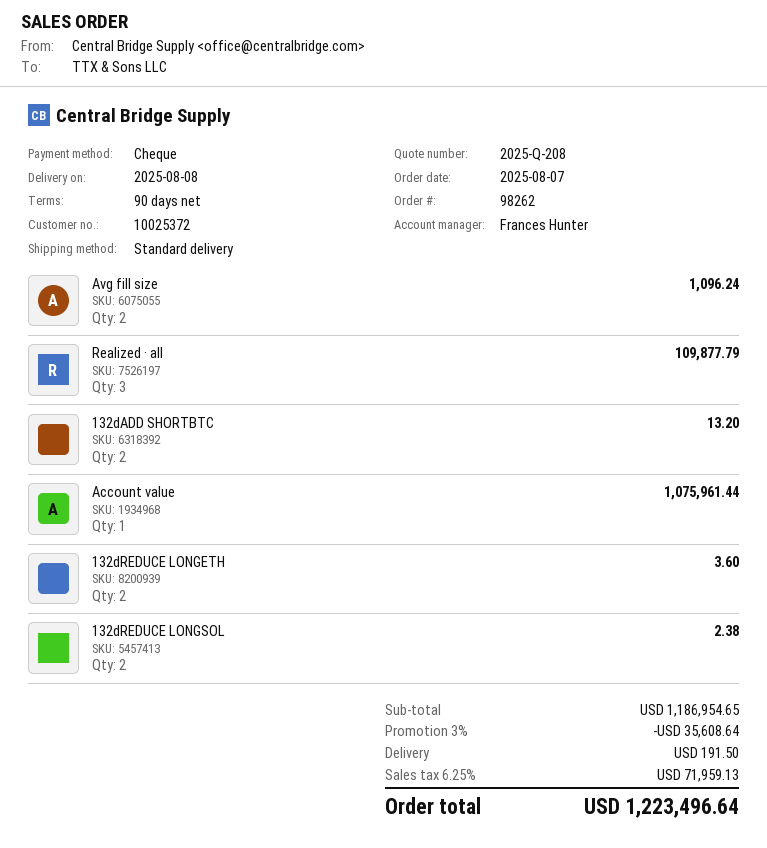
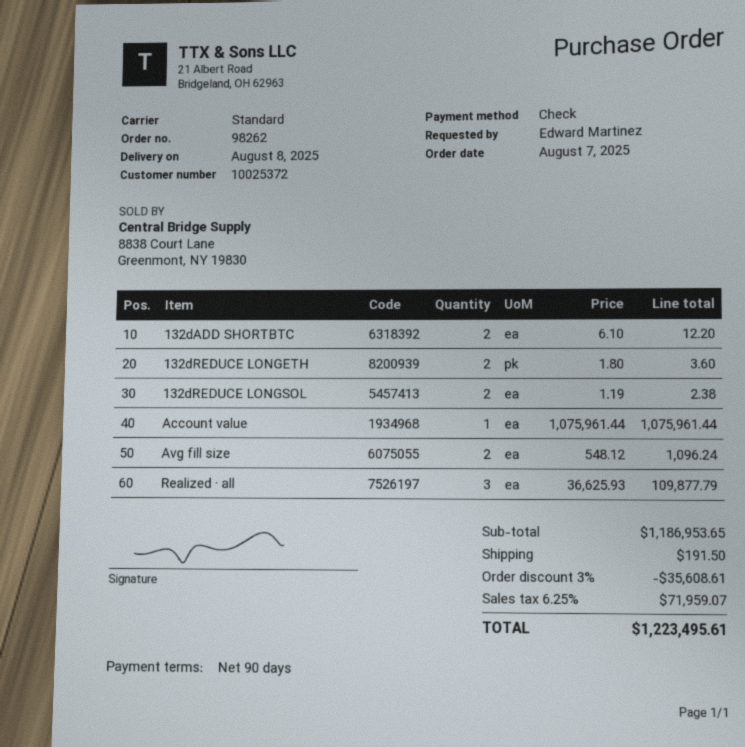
132dADD SHORTBTC: 2 for 13.20 -> 2 for 12.20
subtotal: 1186954.65 -> 1186953.65
discount: 3% = 35608.64 -> 3% = 35608.61
tax: 6.25% = 71959.13 -> 6.25% = 71959.07
total: 1223496.64 -> 1223495.61

